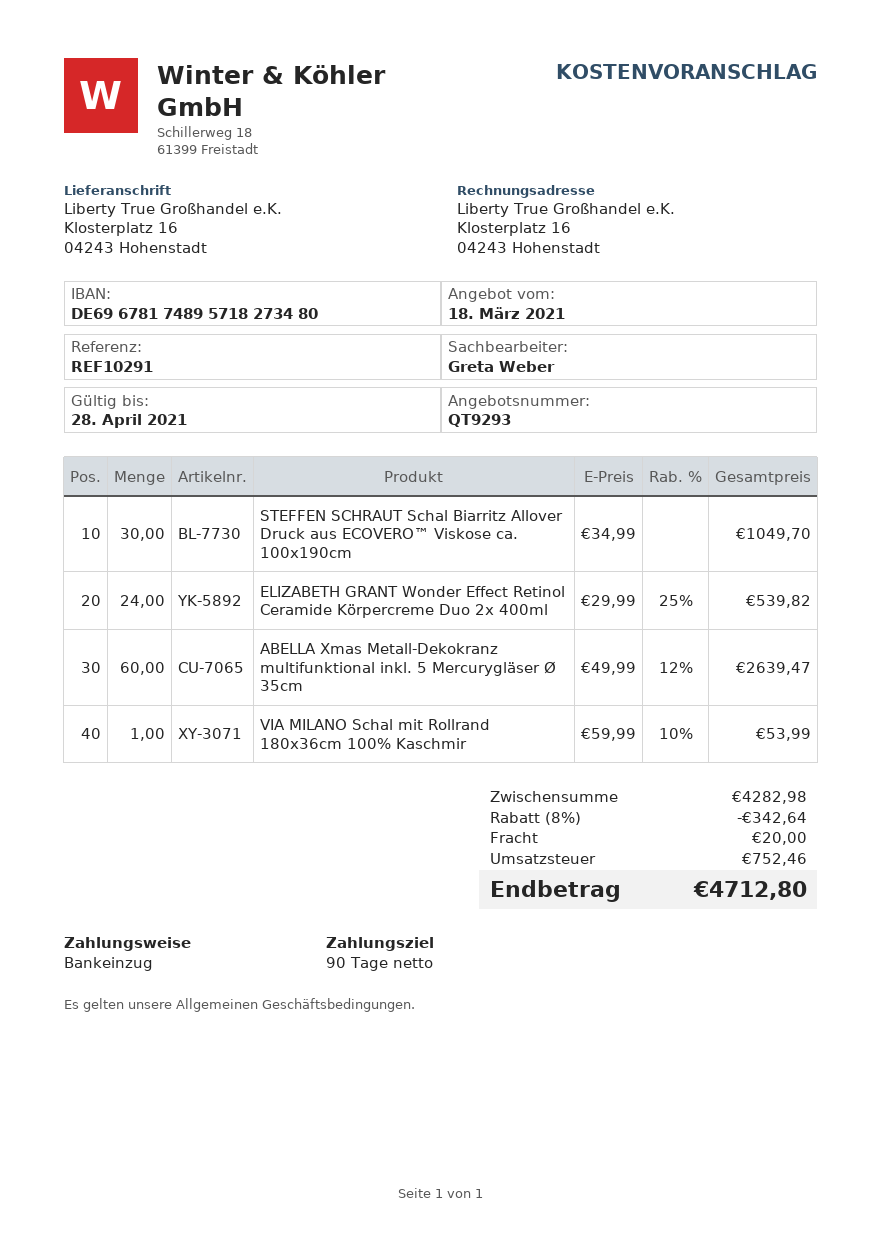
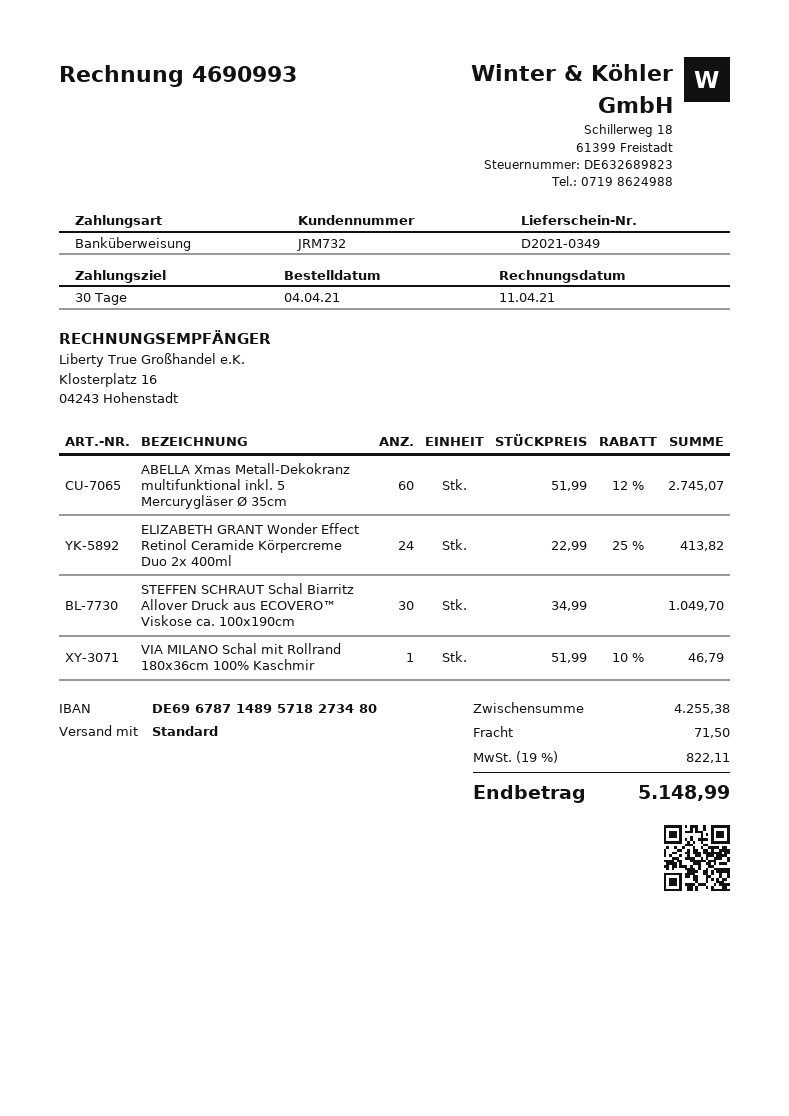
payment terms: 90 days -> 30 days
payment method: direct debit -> bank transfer
bank account: DE69678174895718273480 -> DE69678714895718273480
ELIZABETH GRANT Wonder Effect Retinol Ceramide Körpercreme Duo 2x 400ml: 24 x 29.99 - 25% = 539.82 -> 24 x 22.99 - 25% = 413.82
ABELLA Xmas Metall-Dekokranz multifunktional inkl. 5 Mercurygläser Ø 35cm: 60 x 49.99 - 12% = 2639.47 -> 60 x 51.99 - 12% = 2745.07
VIA MILANO Schal mit Rollrand 180x36cm 100% Kaschmir: 1 x 59.99 - 10% = 53.99 -> 1 x 51.99 - 10% = 46.79
subtotal: 4282.98 -> 4255.38
discount: 8% = 342.64 -> none
shipping: 20.00 -> 71.50
tax: 752.46 -> 822.11
total: 4712.80 -> 5148.99

